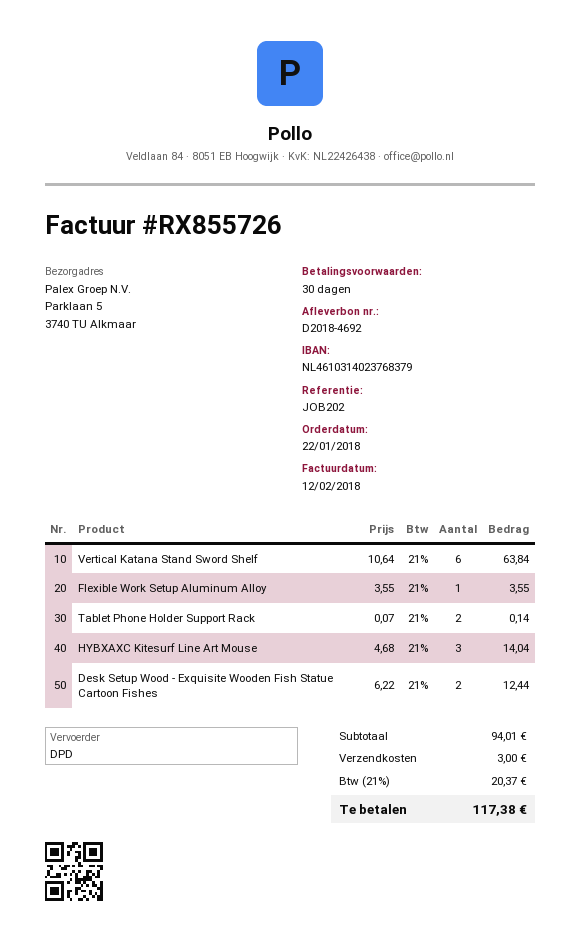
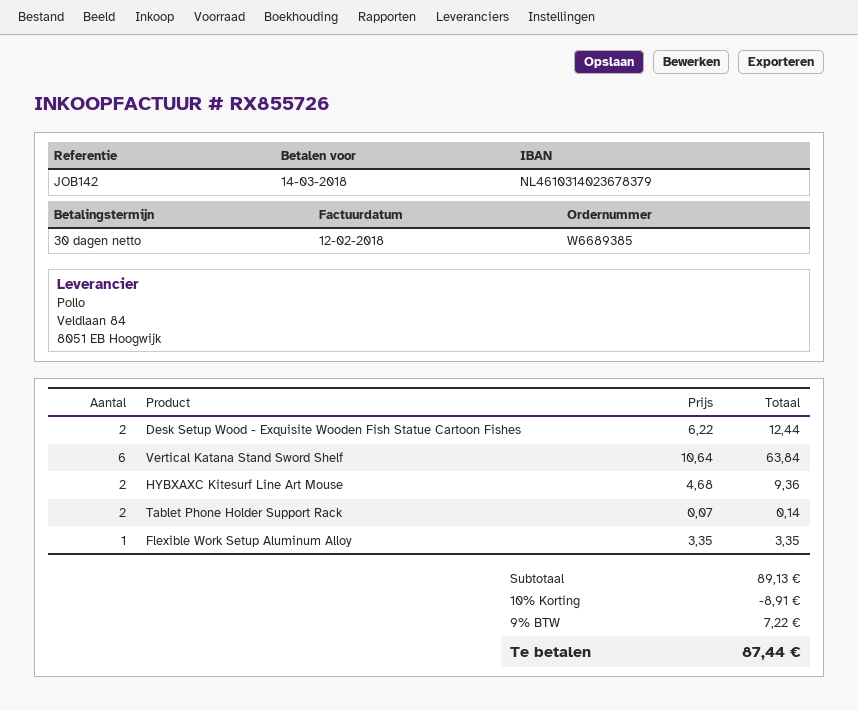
reference: JOB202 -> JOB142
bank account: NL4610314023768379 -> NL4610314023678379
Flexible Work Setup Aluminum Alloy: 1 x 3.55 = 3.55 -> 1 x 3.35 = 3.35
HYBXAXC Kitesurf Line Art Mouse: 3 x 4.68 = 14.04 -> 2 x 4.68 = 9.36
subtotal: 94.01 -> 89.13
discount: none -> 10% = 8.91
shipping: 3.00 -> none
tax: 21% = 20.37 -> 9% = 7.22
total: 117.38 -> 87.44

